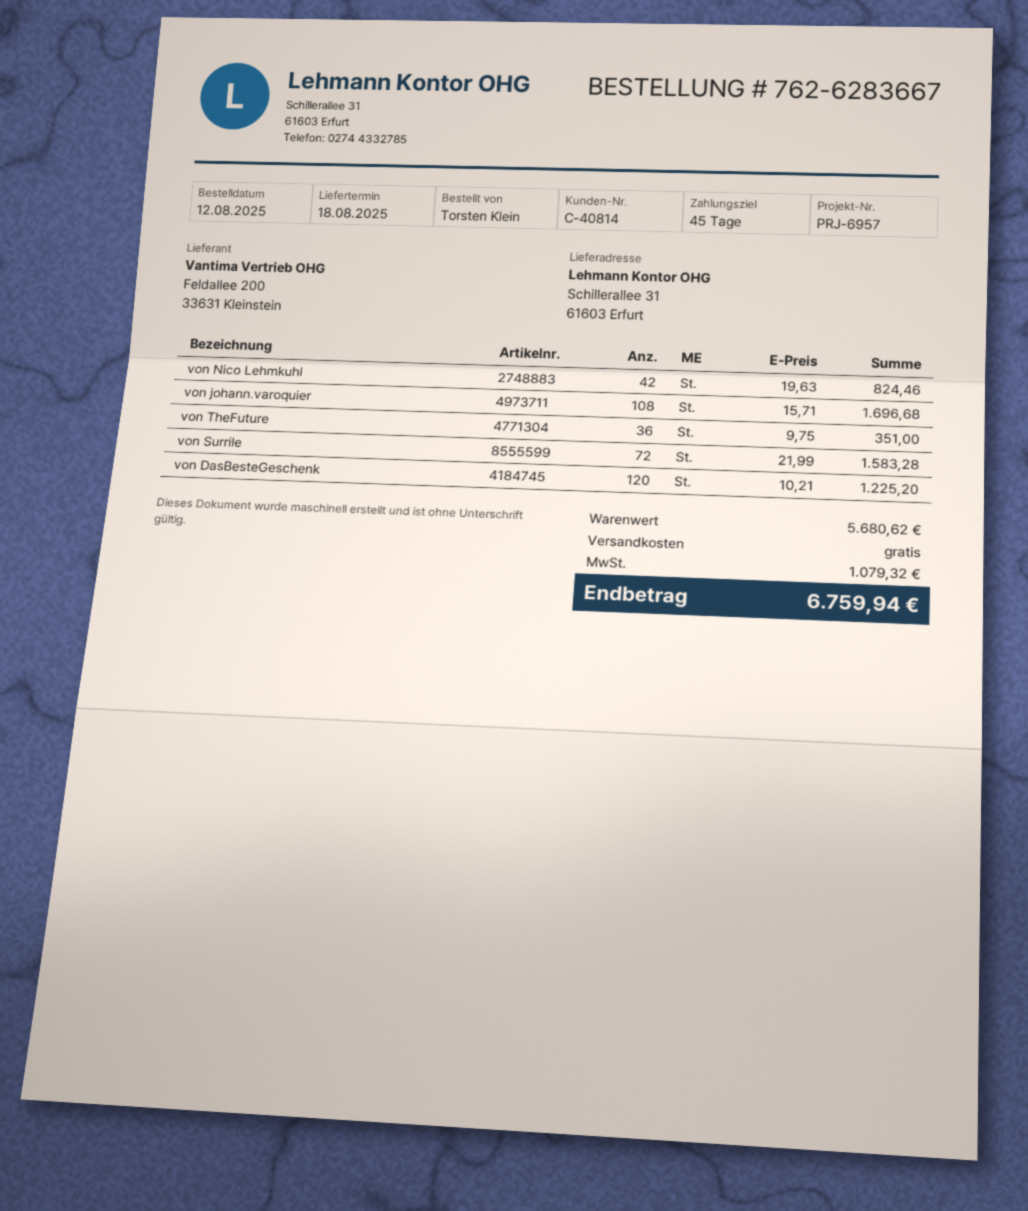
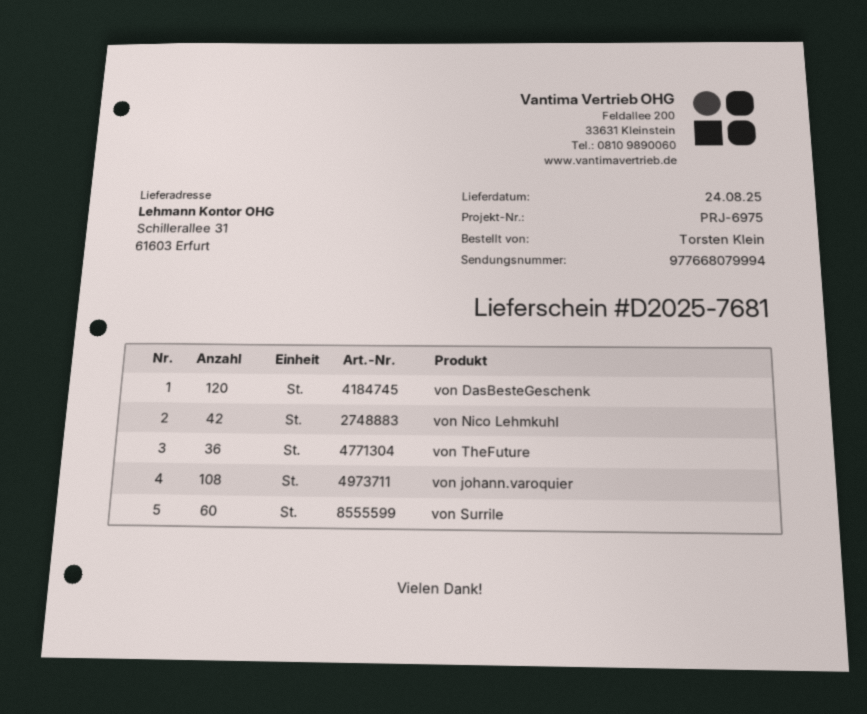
delivery date: 2025-08-18 -> 2025-08-24
reference: PRJ-6957 -> PRJ-6975
von Surrile: 72 -> 60

